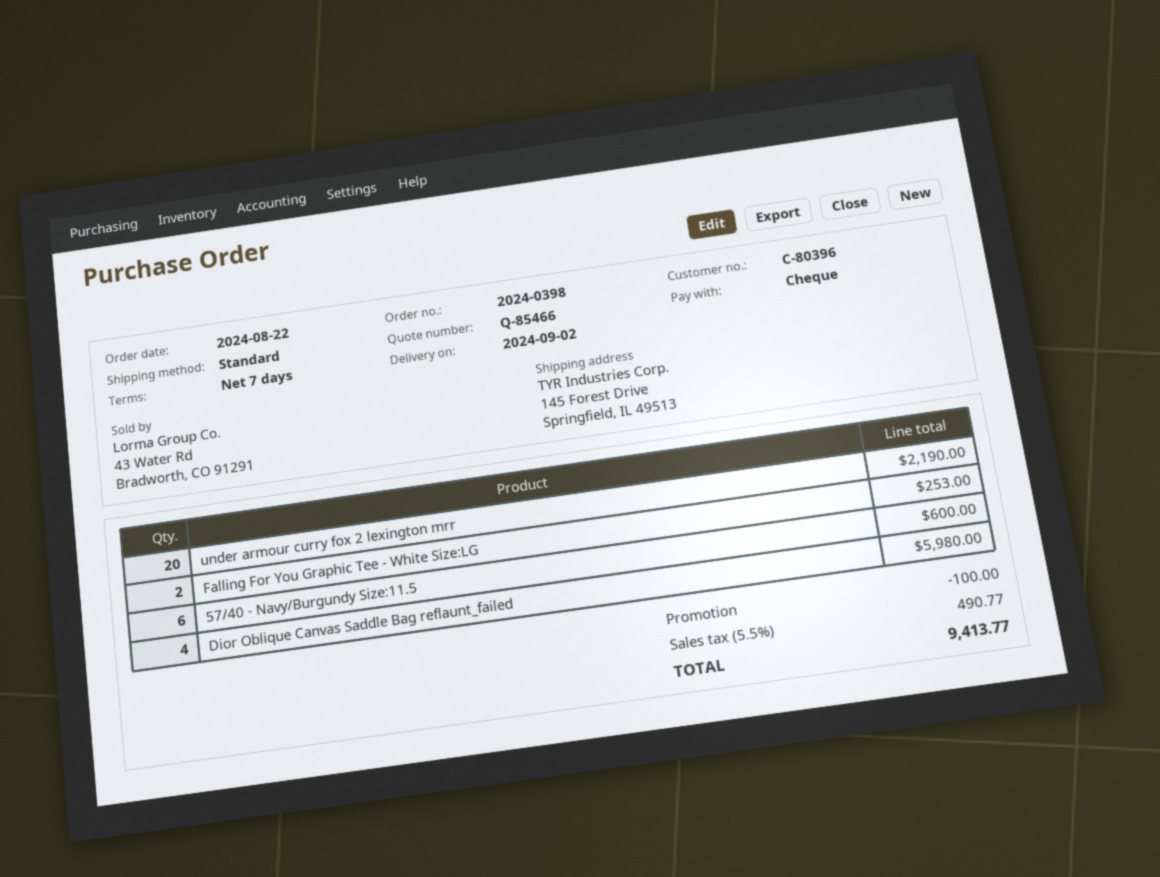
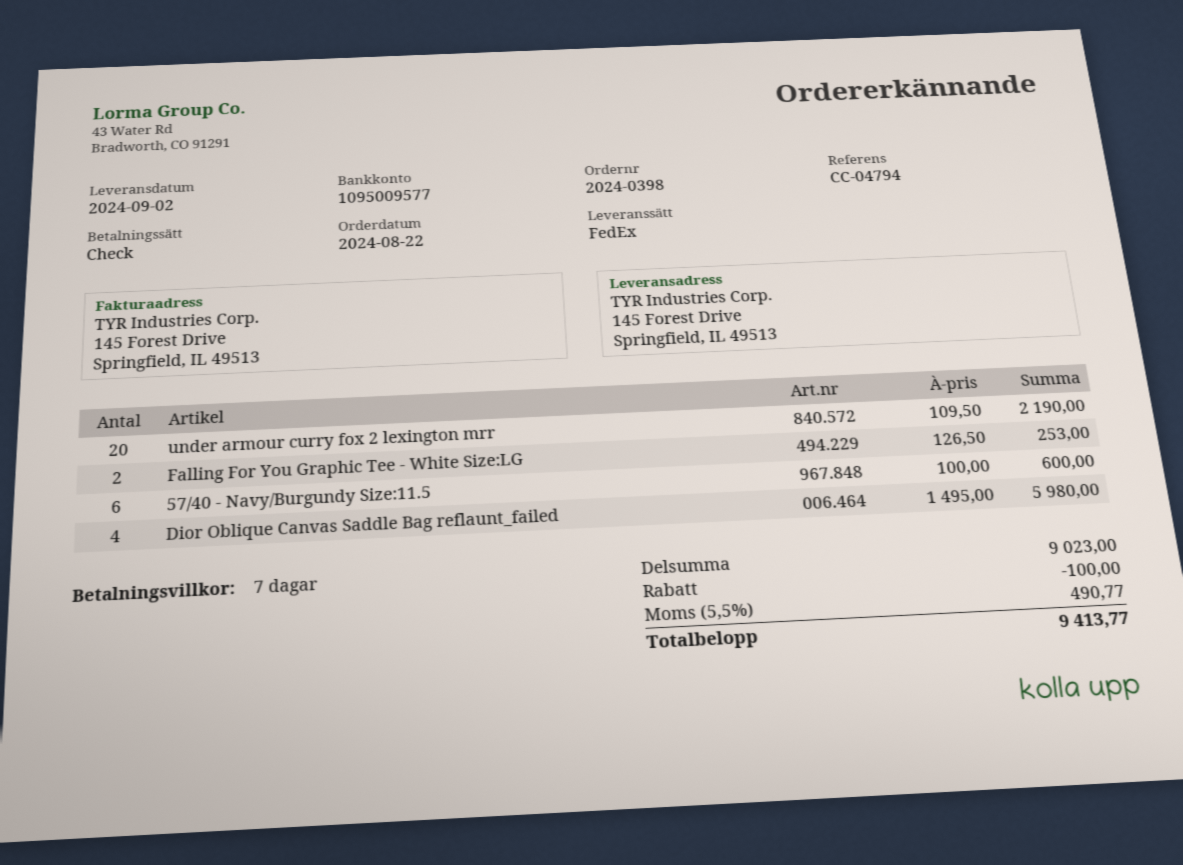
shipping method: standard -> FedEx

